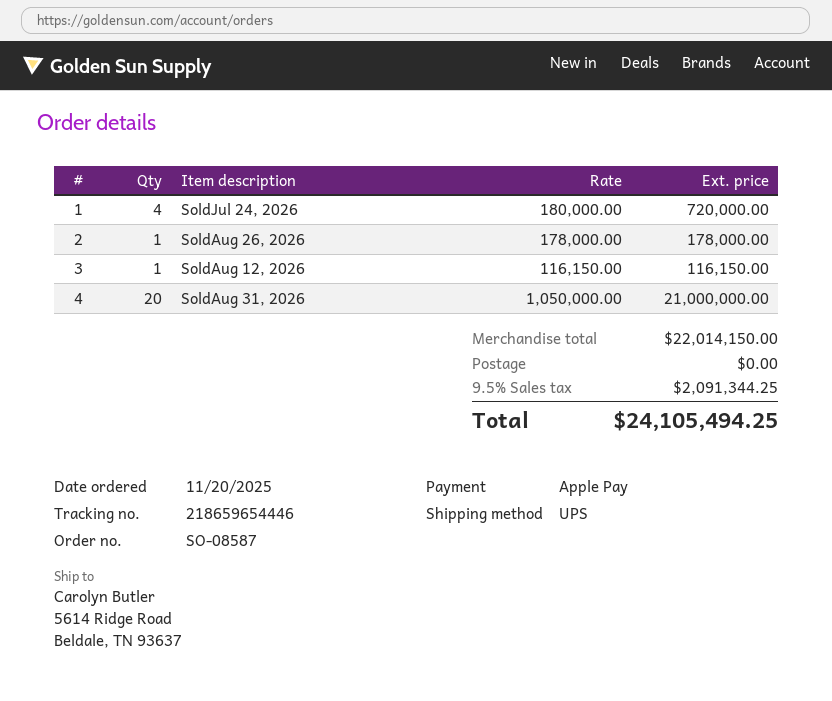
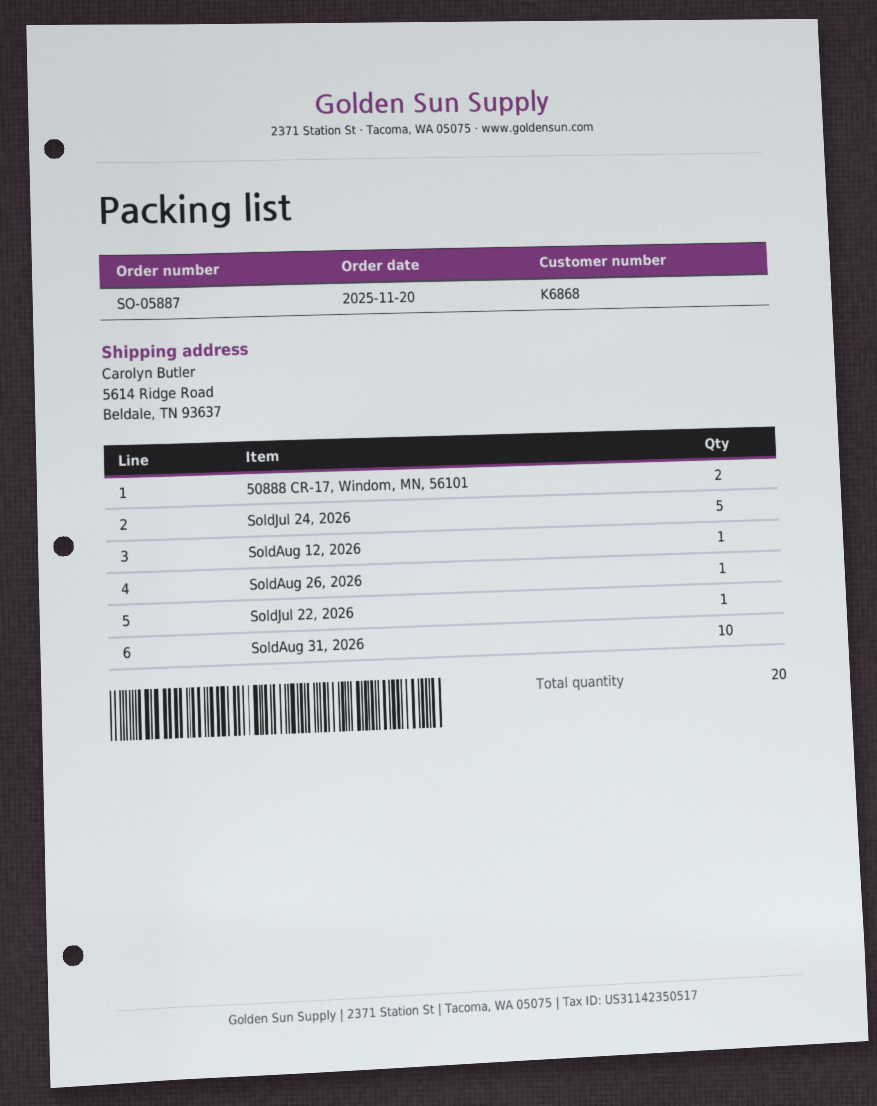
order number: SO-08587 -> SO-05887
SoldJul 24, 2026: 4 -> 5
SoldAug 31, 2026: 20 -> 10
50888 CR-17, Windom, MN, 56101: none -> 2
SoldJul 22, 2026: none -> 1

